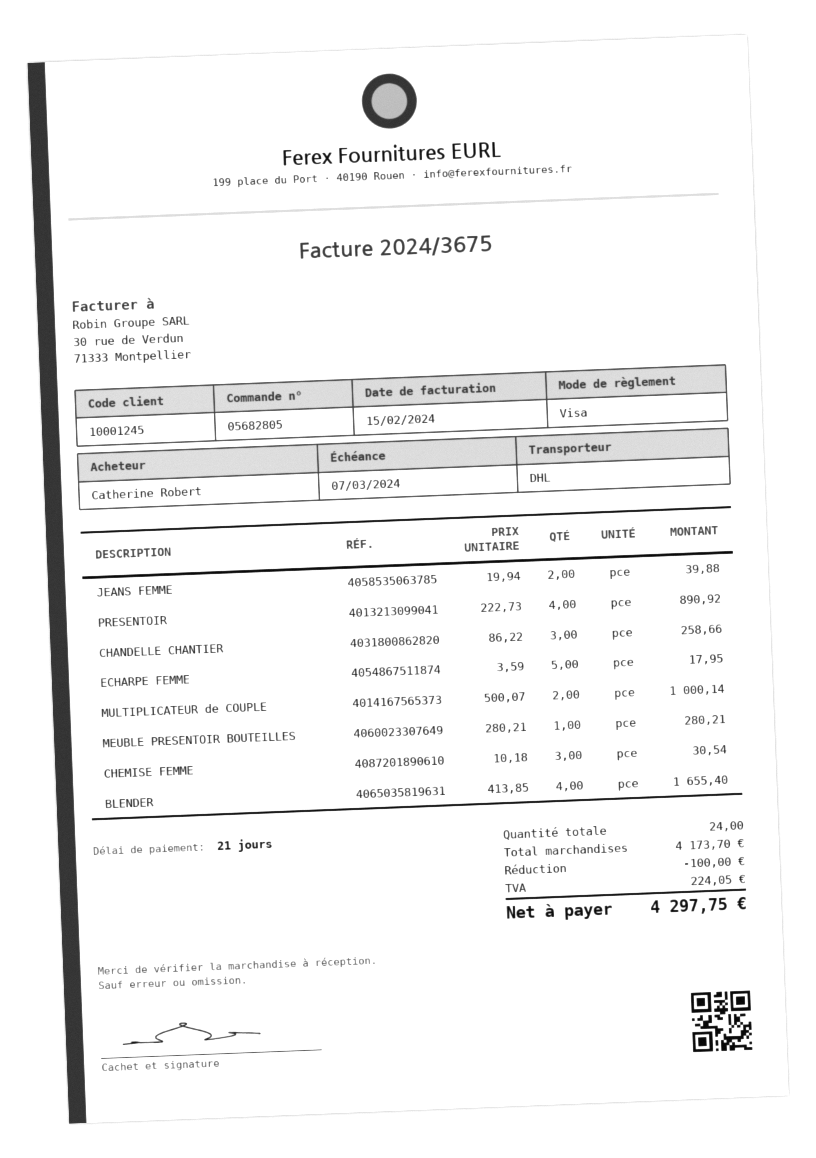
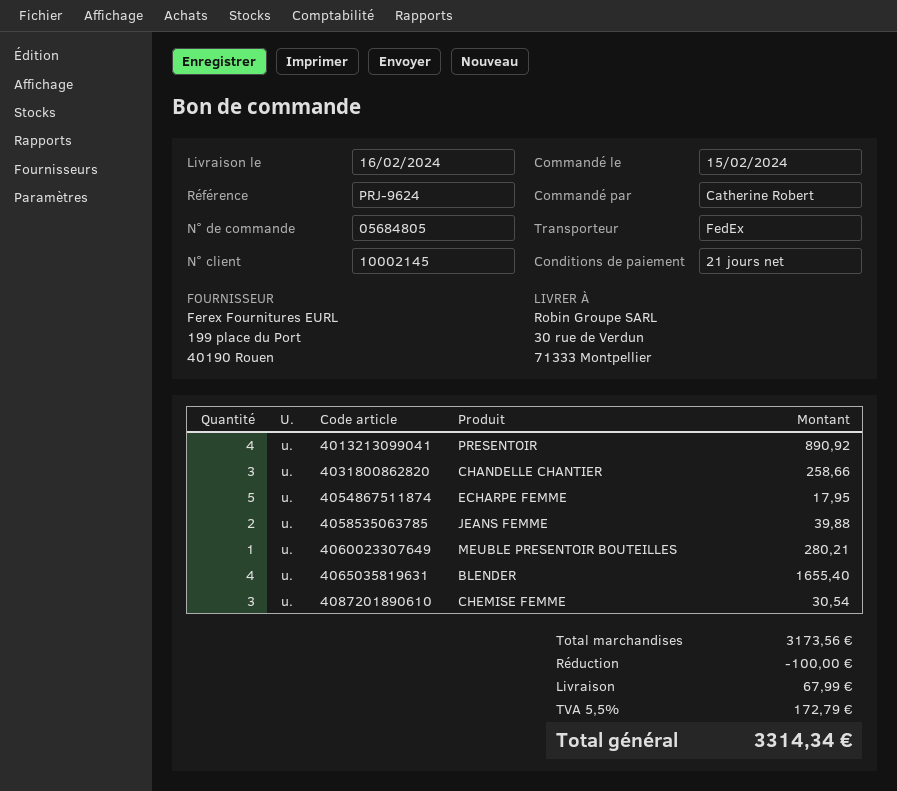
order number: 05682805 -> 05684805
customer number: 10001245 -> 10002145
shipping method: DHL -> FedEx
MULTIPLICATEUR de COUPLE: 2 for 1000.14 -> none
subtotal: 4173.70 -> 3173.56
shipping: none -> 67.99
tax: 224.05 -> 172.79
total: 4297.75 -> 3314.34

